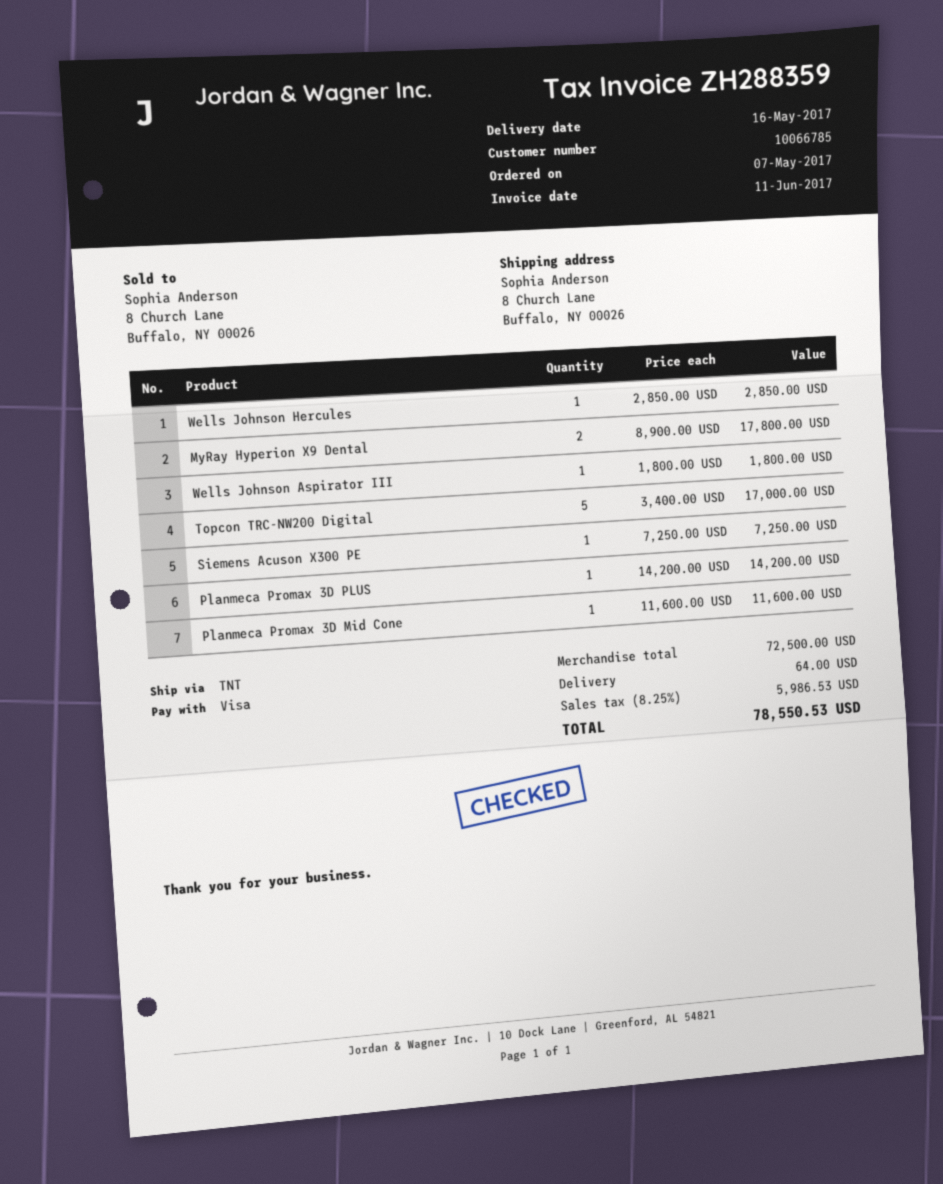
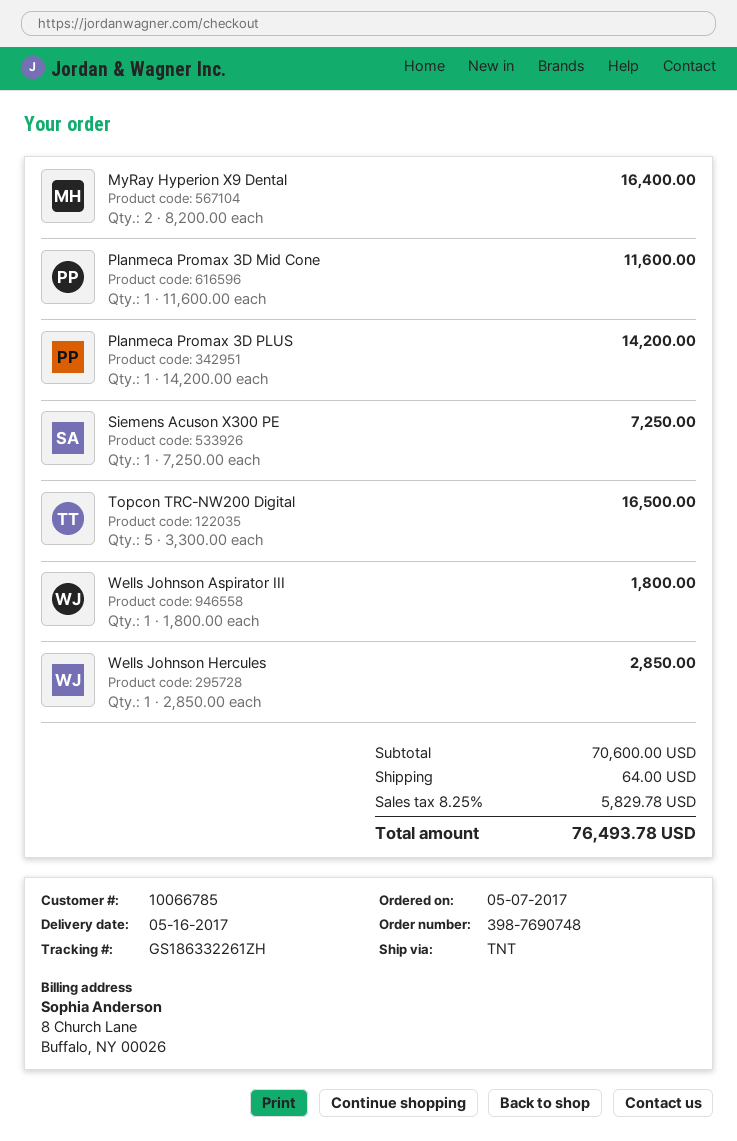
MyRay Hyperion X9 Dental: 2 x 8900.00 = 17800.00 -> 2 x 8200.00 = 16400.00
Topcon TRC-NW200 Digital: 5 x 3400.00 = 17000.00 -> 5 x 3300.00 = 16500.00
subtotal: 72500.00 -> 70600.00
tax: 8.25% = 5986.53 -> 8.25% = 5829.78
total: 78550.53 -> 76493.78

